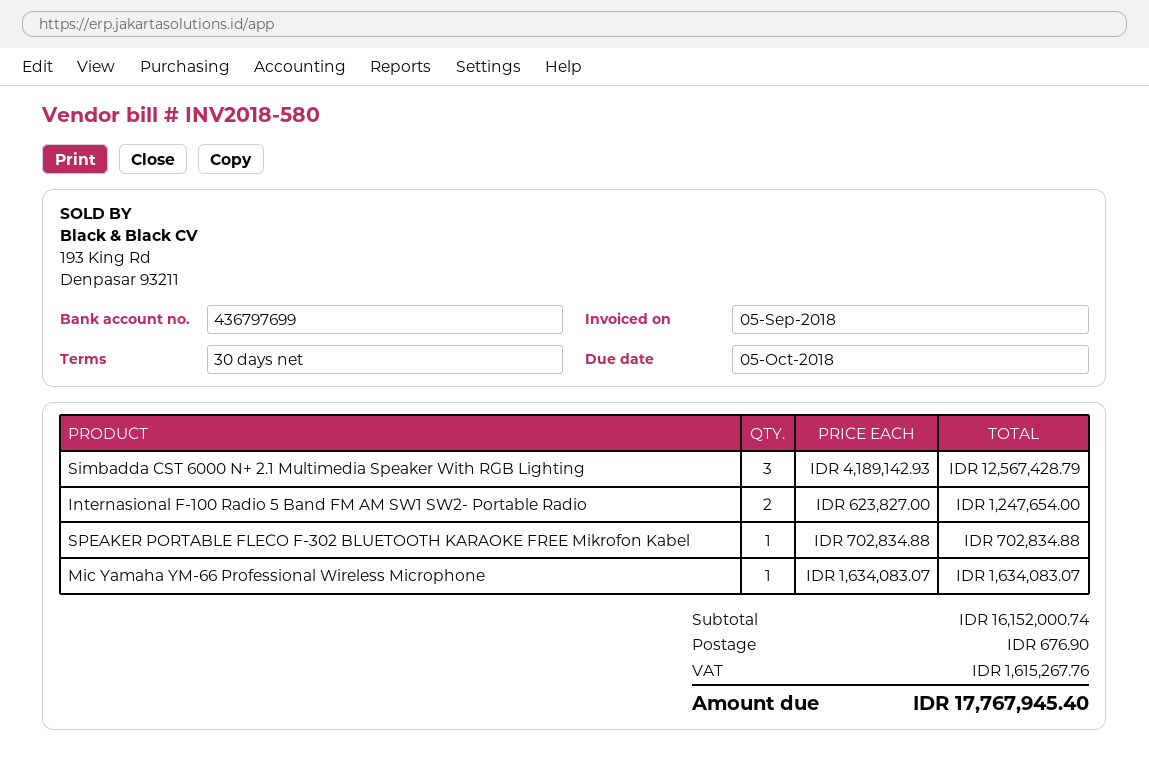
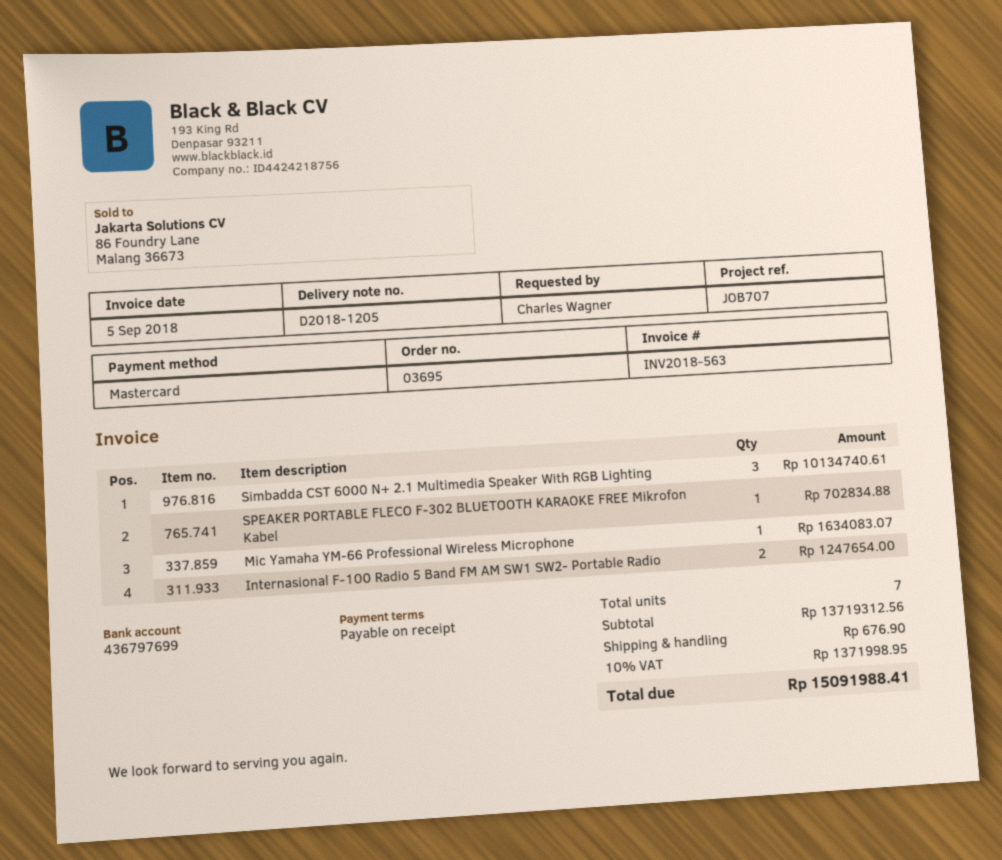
invoice number: INV2018-580 -> INV2018-563
payment terms: 30 days -> on receipt
Simbadda CST 6000 N+ 2.1 Multimedia Speaker With RGB Lighting: 3 for 12567428.79 -> 3 for 10134740.61
subtotal: 16152000.74 -> 13719312.56
tax: 1615267.76 -> 1371998.95
total: 17767945.40 -> 15091988.41

